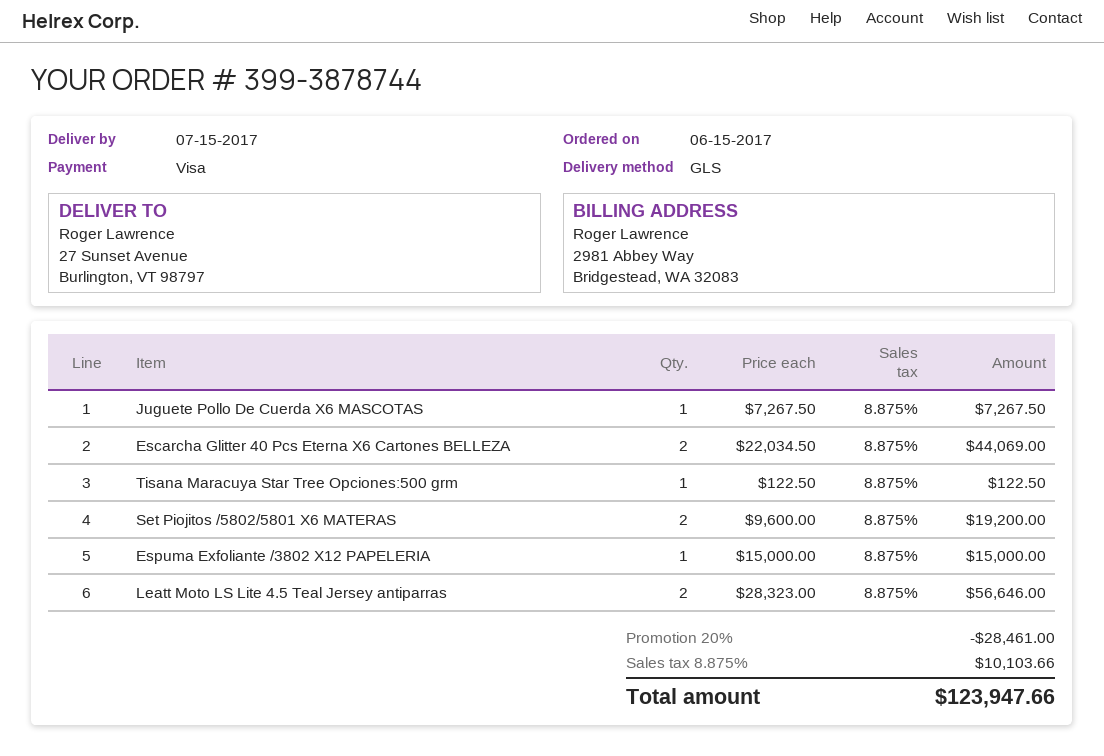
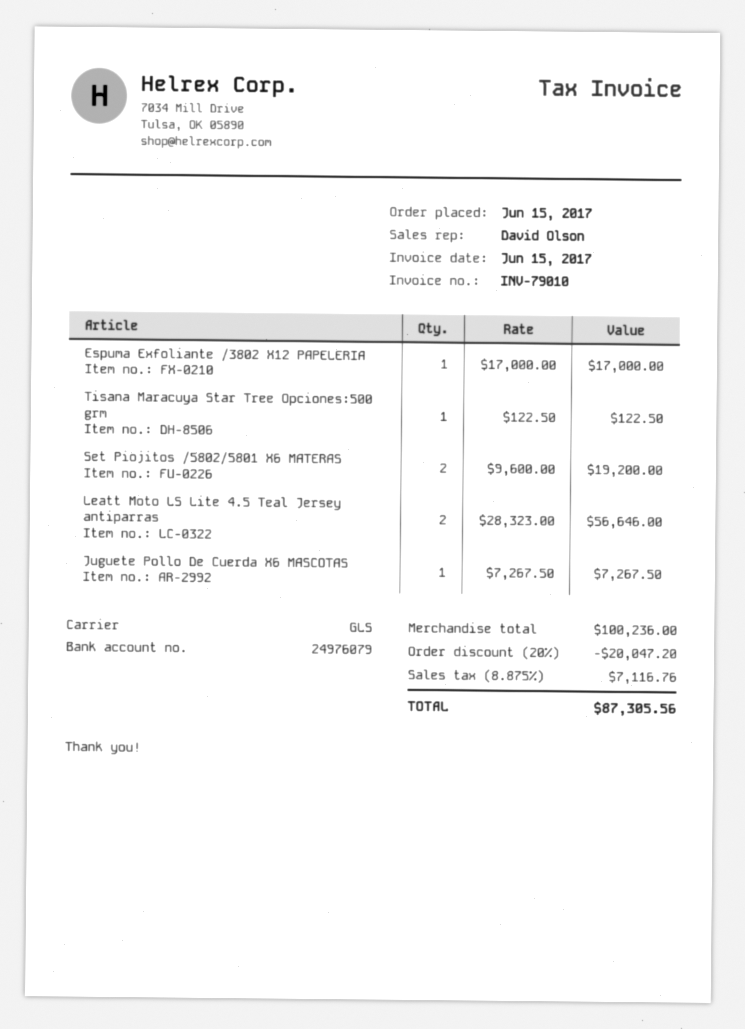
Escarcha Glitter 40 Pcs Eterna X6 Cartones BELLEZA: 2 x 22034.50 = 44069.00 -> none
Espuma Exfoliante /3802 X12 PAPELERIA: 1 x 15000.00 = 15000.00 -> 1 x 17000.00 = 17000.00
discount: 20% = 28461.00 -> 20% = 20047.20
tax: 8.875% = 10103.66 -> 8.875% = 7116.76
total: 123947.66 -> 87305.56

